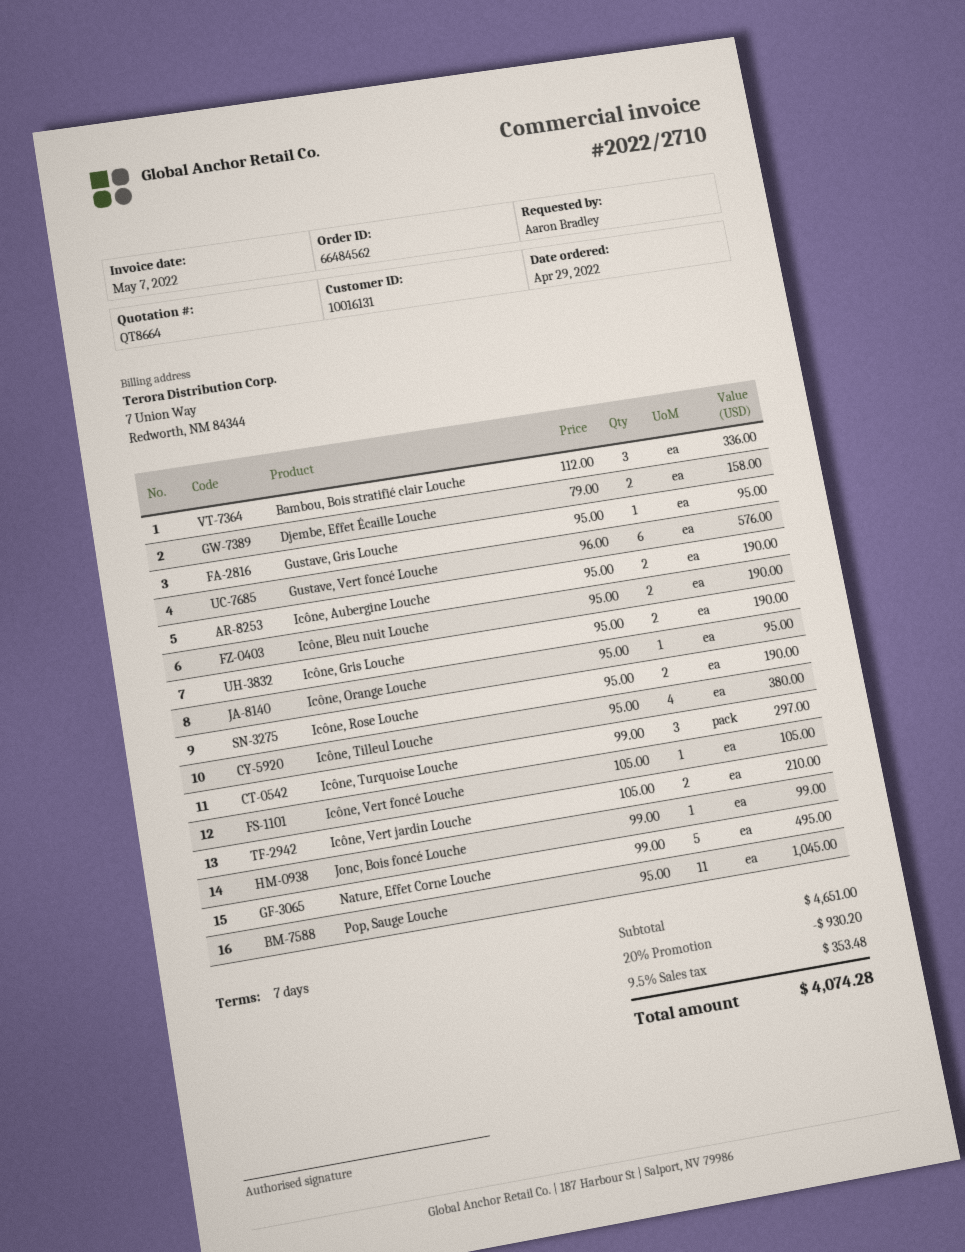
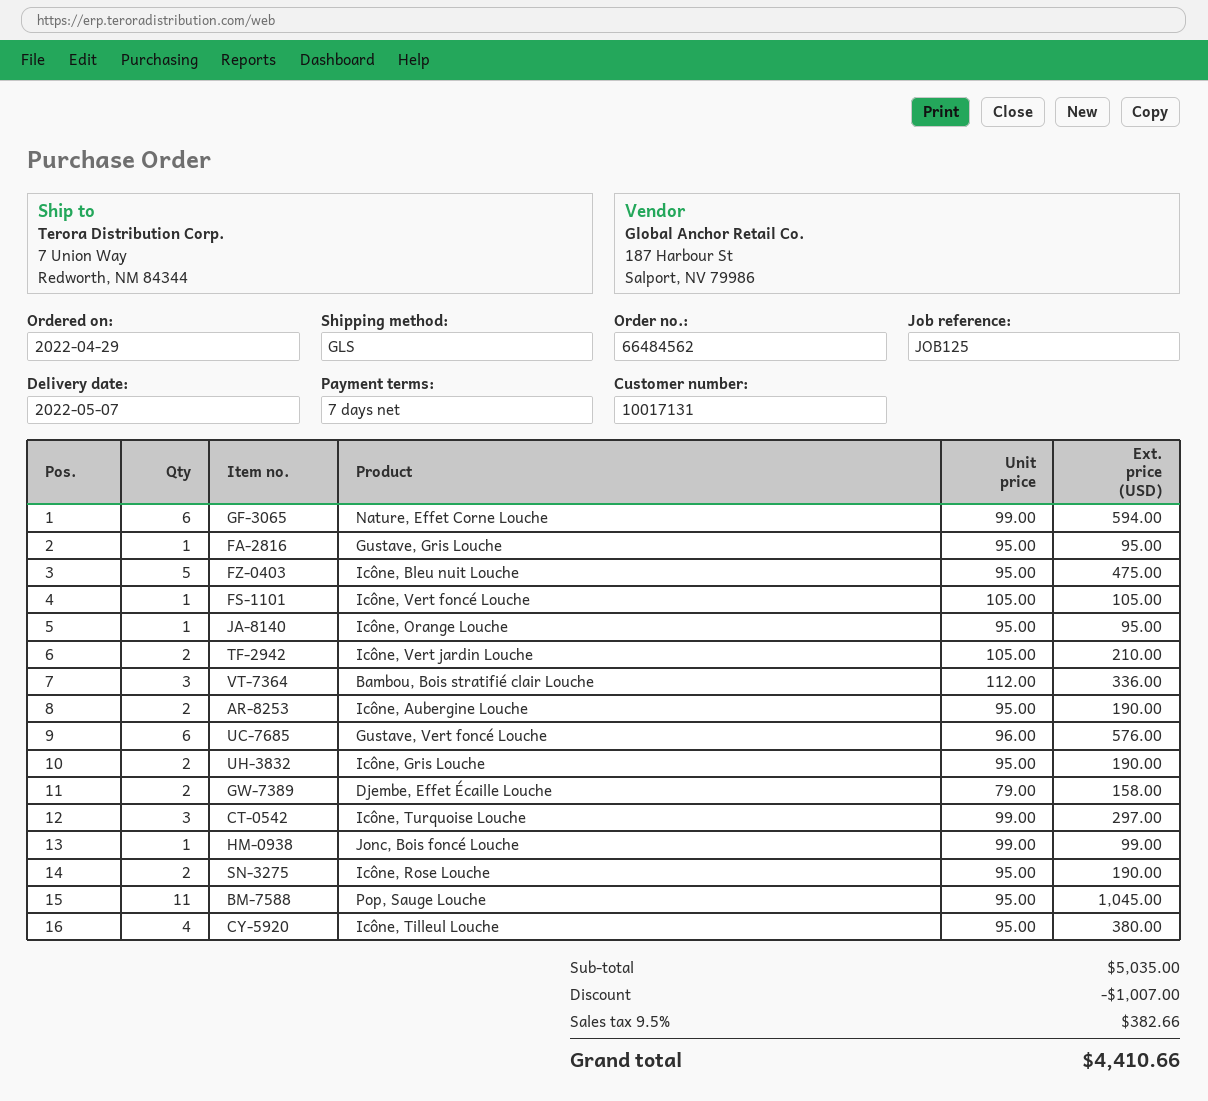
customer number: 10016131 -> 10017131
Icône, Bleu nuit Louche: 2 x 95.00 = 190.00 -> 5 x 95.00 = 475.00
Nature, Effet Corne Louche: 5 x 99.00 = 495.00 -> 6 x 99.00 = 594.00
subtotal: 4651.00 -> 5035.00
discount: 930.20 -> 1007.00
tax: 9.5% = 353.48 -> 9.5% = 382.66
total: 4074.28 -> 4410.66

